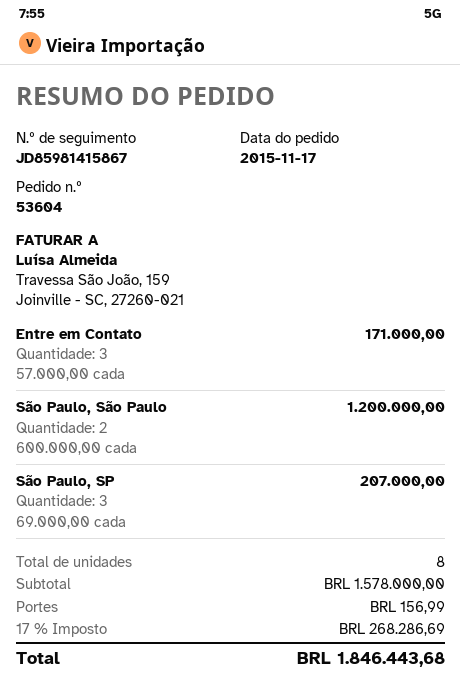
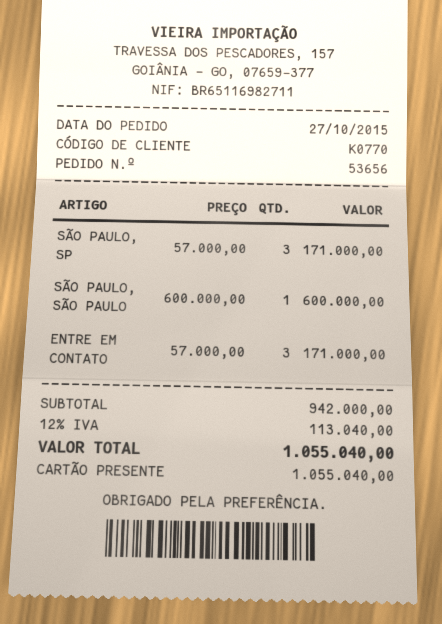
order number: 53604 -> 53656
order date: 2015-11-17 -> 2015-10-27
São Paulo, São Paulo: 2 x 600000.00 = 1200000.00 -> 1 x 600000.00 = 600000.00
São Paulo, SP: 3 x 69000.00 = 207000.00 -> 3 x 57000.00 = 171000.00
subtotal: 1578000.00 -> 942000.00
shipping: 156.99 -> none
tax: 17% = 268286.69 -> 12% = 113040.00
total: 1846443.68 -> 1055040.00

